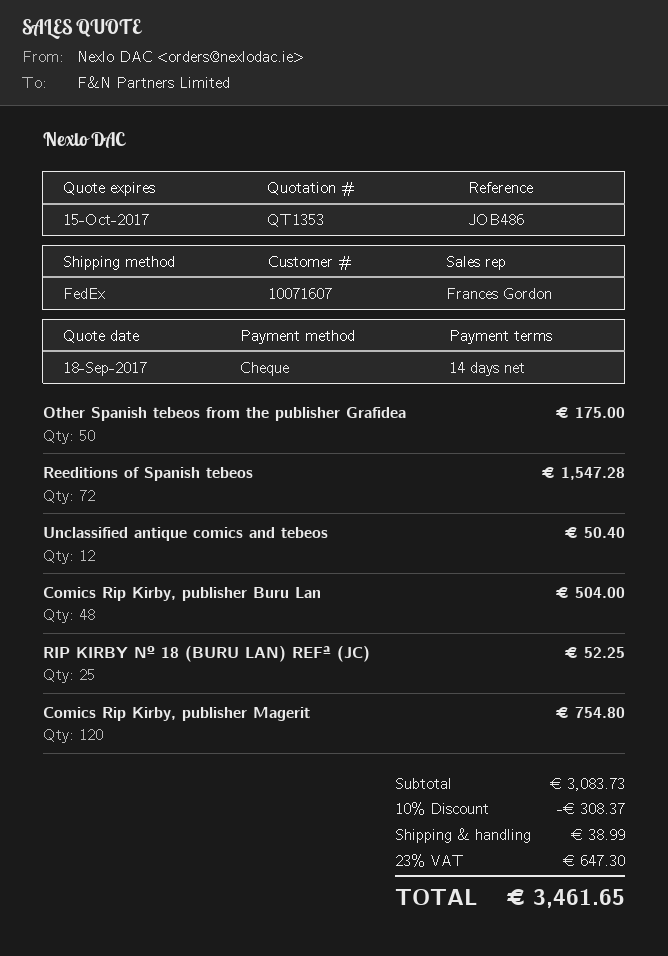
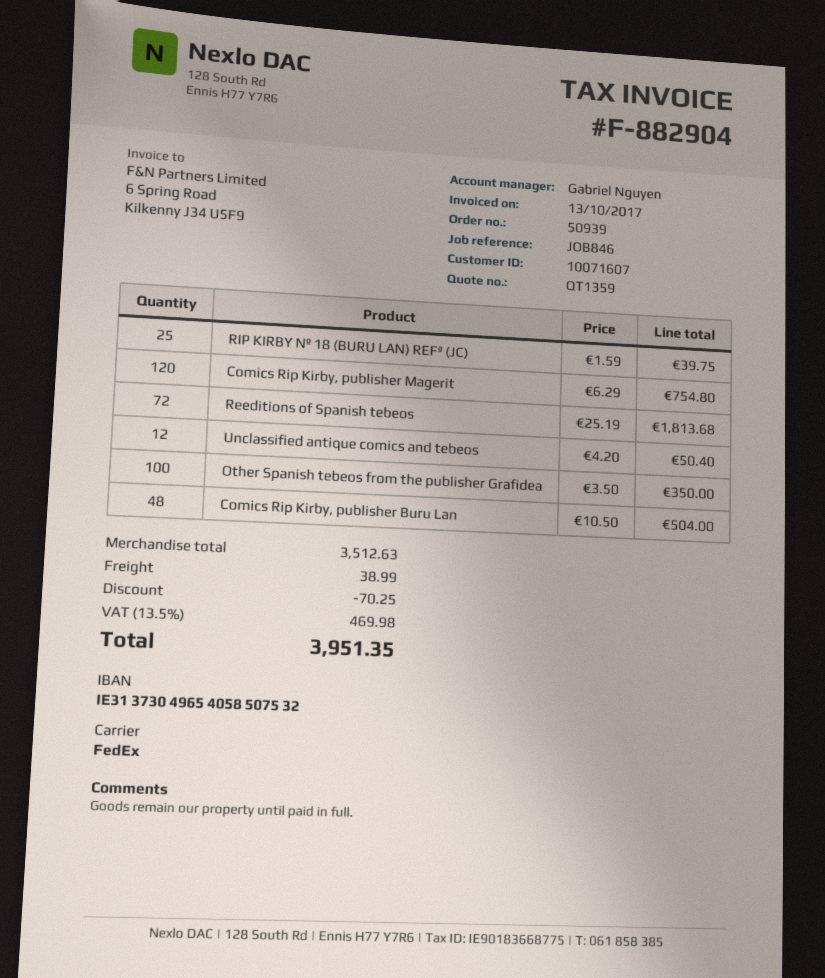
quote number: QT1353 -> QT1359
reference: JOB486 -> JOB846
sales rep: Frances Gordon -> Gabriel Nguyen
Other Spanish tebeos from the publisher Grafidea: 50 for 175.00 -> 100 for 350.00
Reeditions of Spanish tebeos: 72 for 1547.28 -> 72 for 1813.68
RIP KIRBY Nº 18 (BURU LAN) REFª (JC): 25 for 52.25 -> 25 for 39.75
subtotal: 3083.73 -> 3512.63
discount: 308.37 -> 70.25
tax: 23% = 647.30 -> 13.5% = 469.98
total: 3461.65 -> 3951.35

